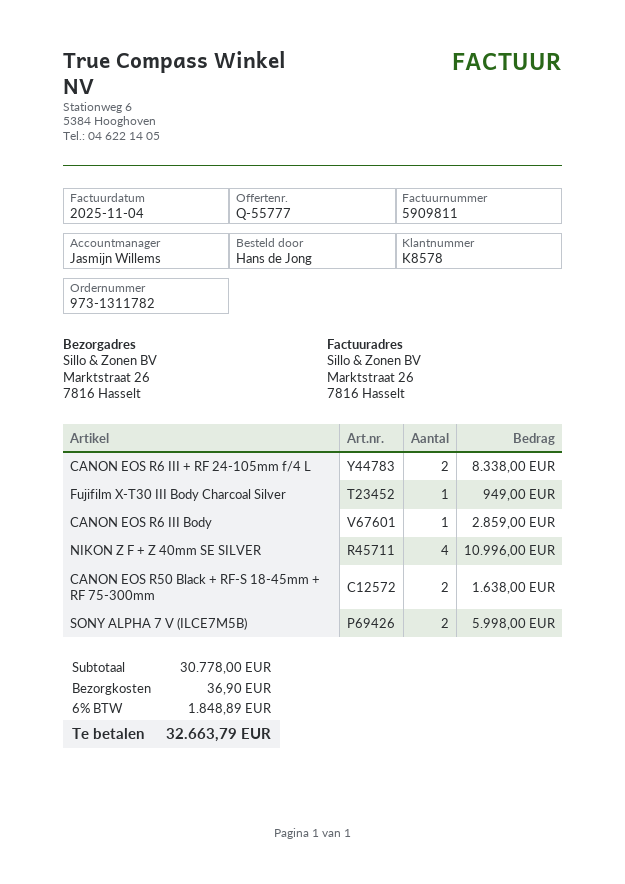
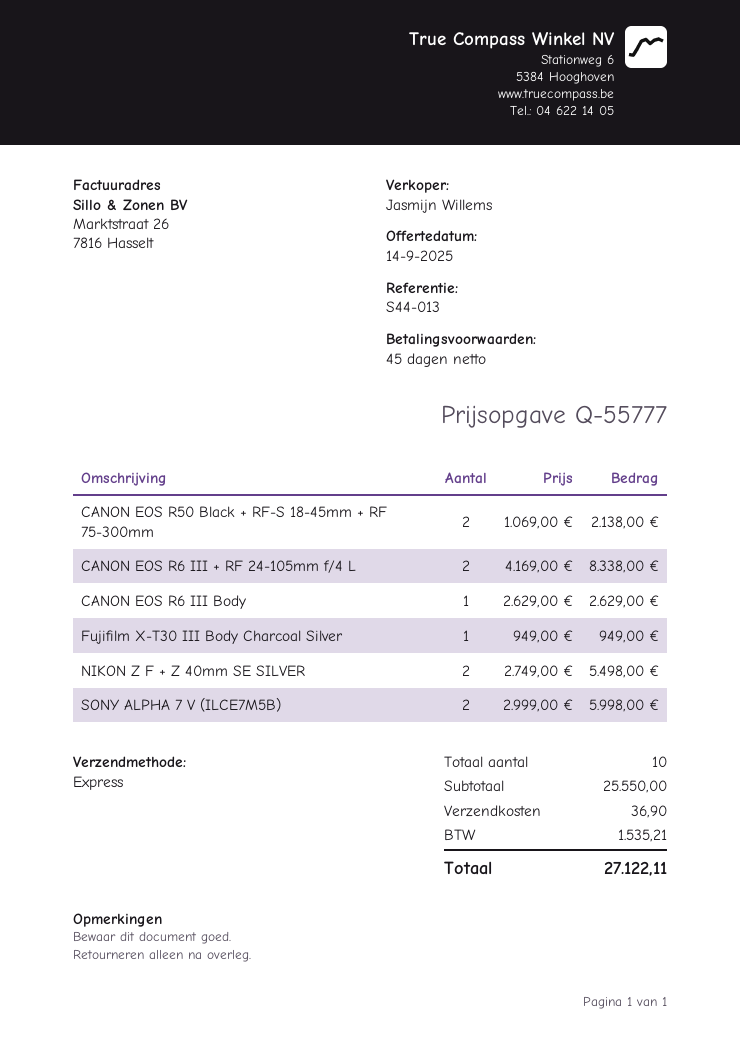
CANON EOS R6 III Body: 1 for 2859.00 -> 1 for 2629.00
NIKON Z F + Z 40mm SE SILVER: 4 for 10996.00 -> 2 for 5498.00
CANON EOS R50 Black + RF-S 18-45mm + RF 75-300mm: 2 for 1638.00 -> 2 for 2138.00
subtotal: 30778.00 -> 25550.00
tax: 1848.89 -> 1535.21
total: 32663.79 -> 27122.11

